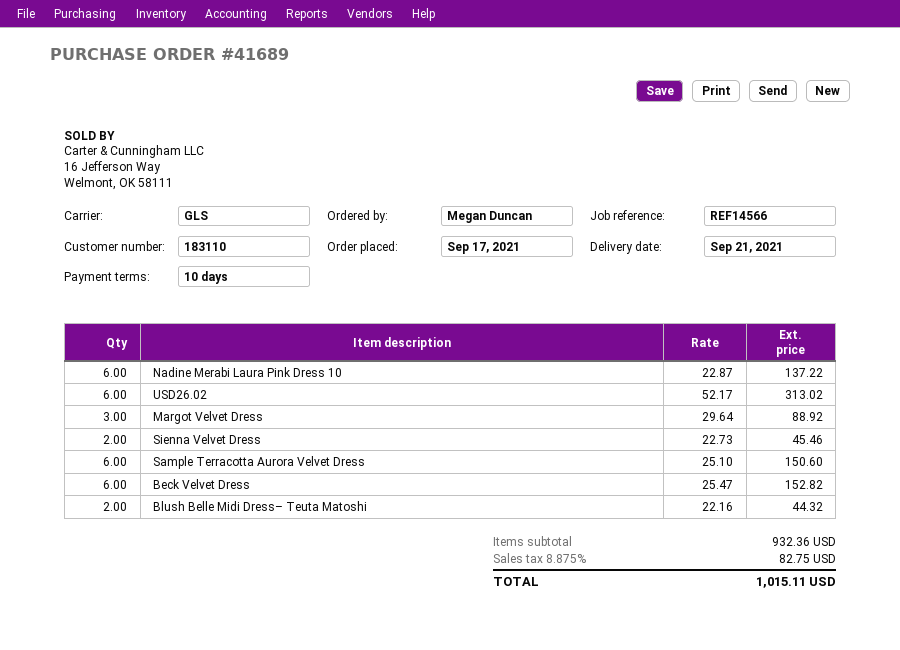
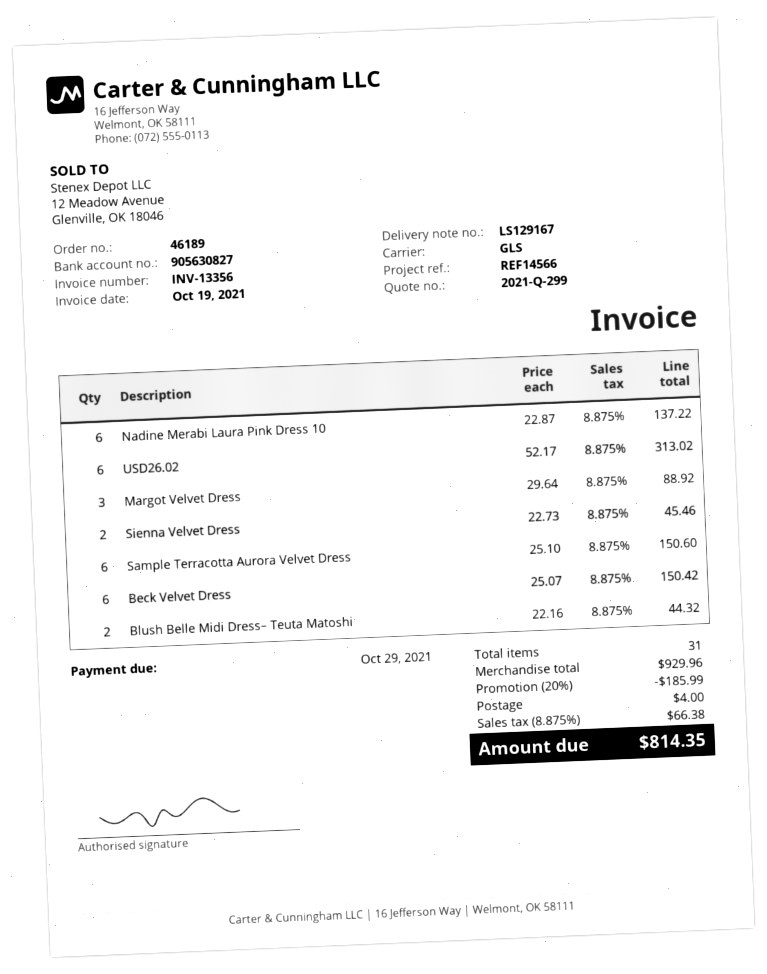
order number: 41689 -> 46189
Beck Velvet Dress: 6 x 25.47 = 152.82 -> 6 x 25.07 = 150.42
subtotal: 932.36 -> 929.96
discount: none -> 20% = 185.99
shipping: none -> 4.00
tax: 8.875% = 82.75 -> 8.875% = 66.38
total: 1015.11 -> 814.35

